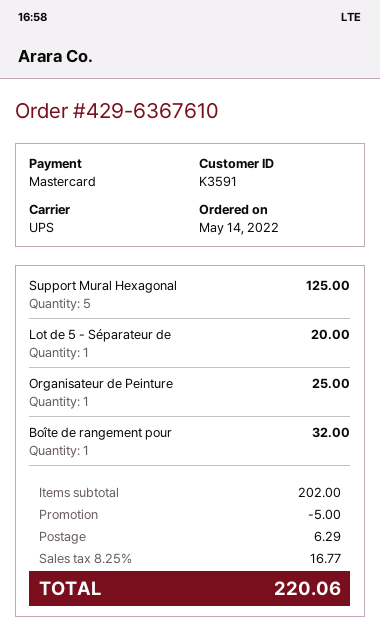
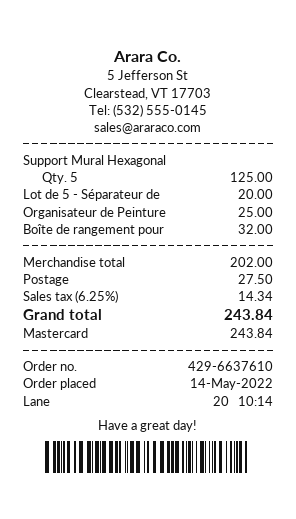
order number: 429-6367610 -> 429-6637610
discount: 5.00 -> none
shipping: 6.29 -> 27.50
tax: 8.25% = 16.77 -> 6.25% = 14.34
total: 220.06 -> 243.84

